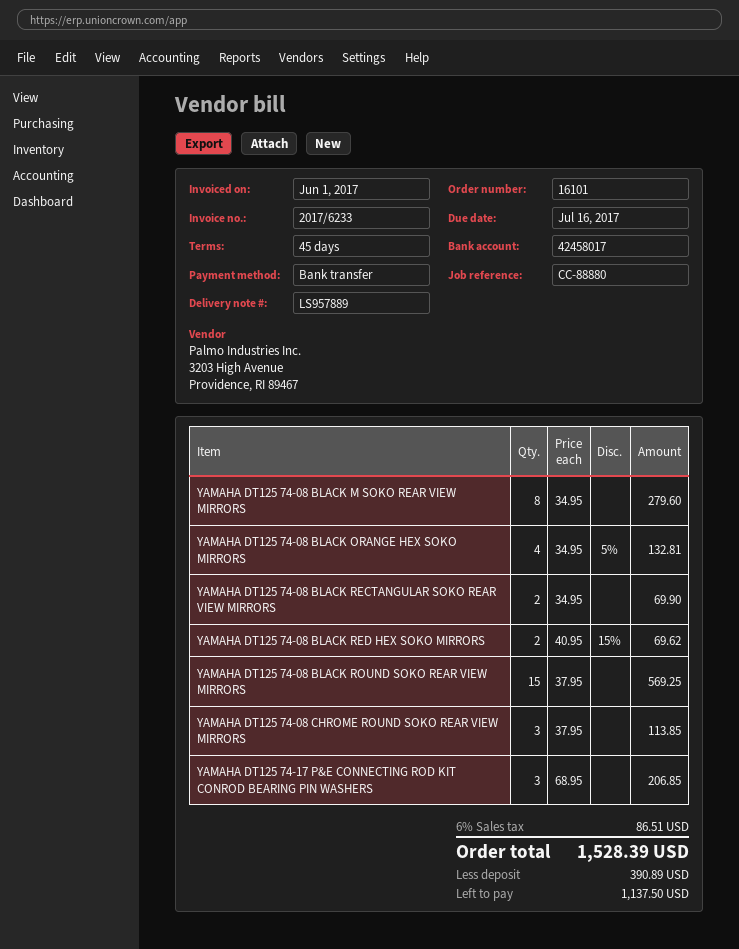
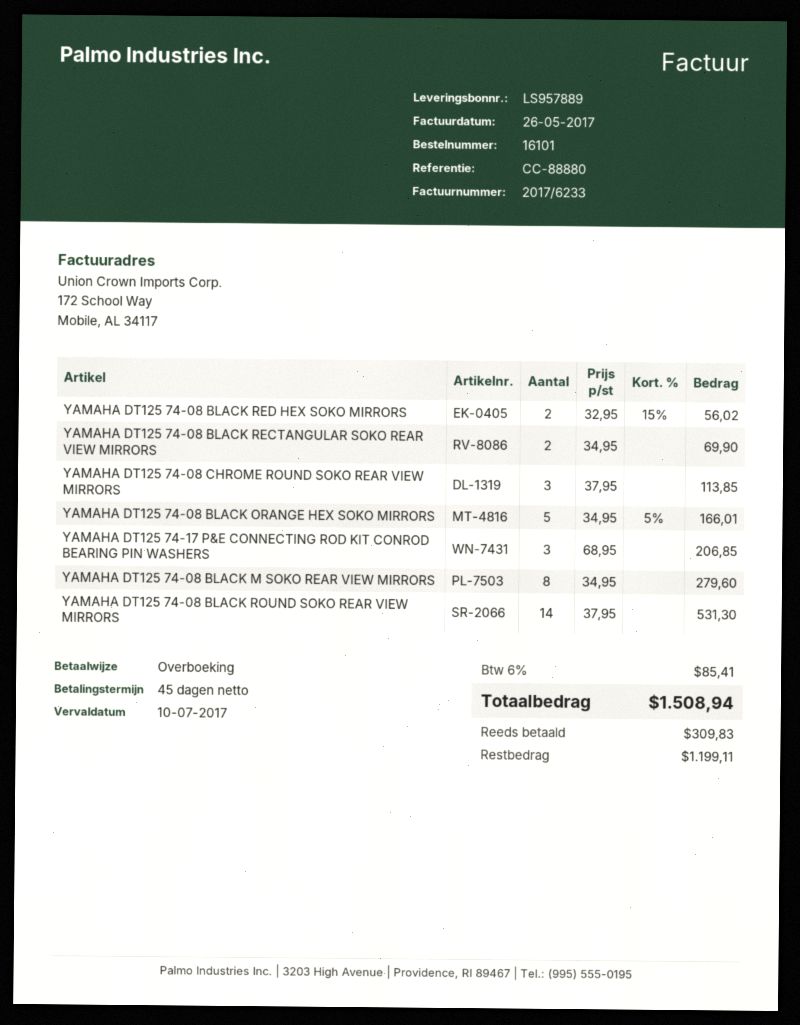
invoice date: 2017-06-01 -> 2017-05-26
due date: 2017-07-16 -> 2017-07-10
YAMAHA DT125 74-08 BLACK ORANGE HEX SOKO MIRRORS: 4 x 34.95 - 5% = 132.81 -> 5 x 34.95 - 5% = 166.01
YAMAHA DT125 74-08 BLACK RED HEX SOKO MIRRORS: 2 x 40.95 - 15% = 69.62 -> 2 x 32.95 - 15% = 56.02
YAMAHA DT125 74-08 BLACK ROUND SOKO REAR VIEW MIRRORS: 15 x 37.95 = 569.25 -> 14 x 37.95 = 531.30
tax: 6% = 86.51 -> 6% = 85.41
total: 1528.39 -> 1508.94
deposit: 390.89 -> 309.83
balance: 1137.50 -> 1199.11

